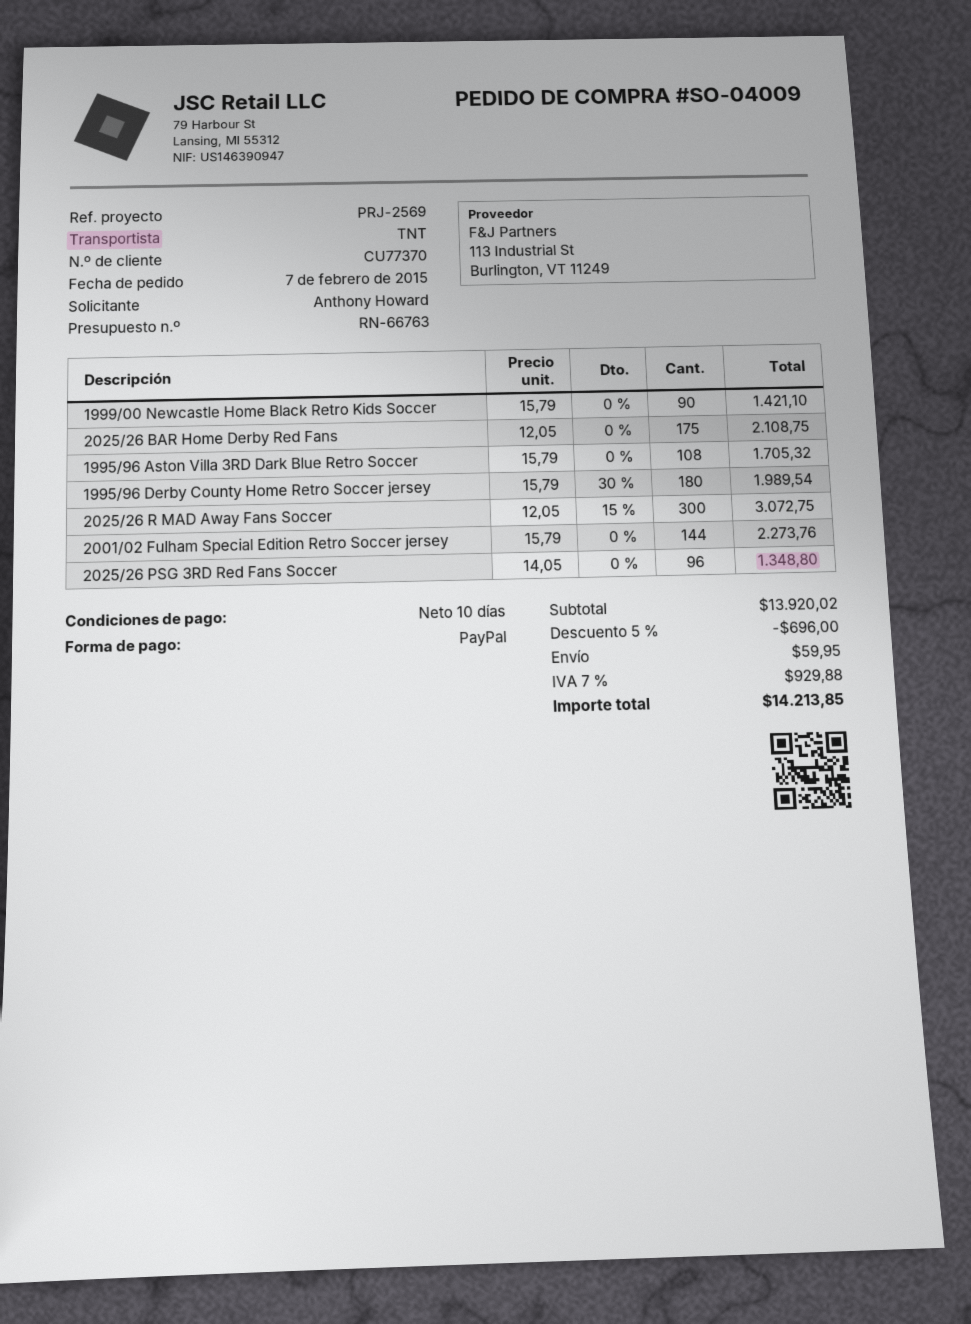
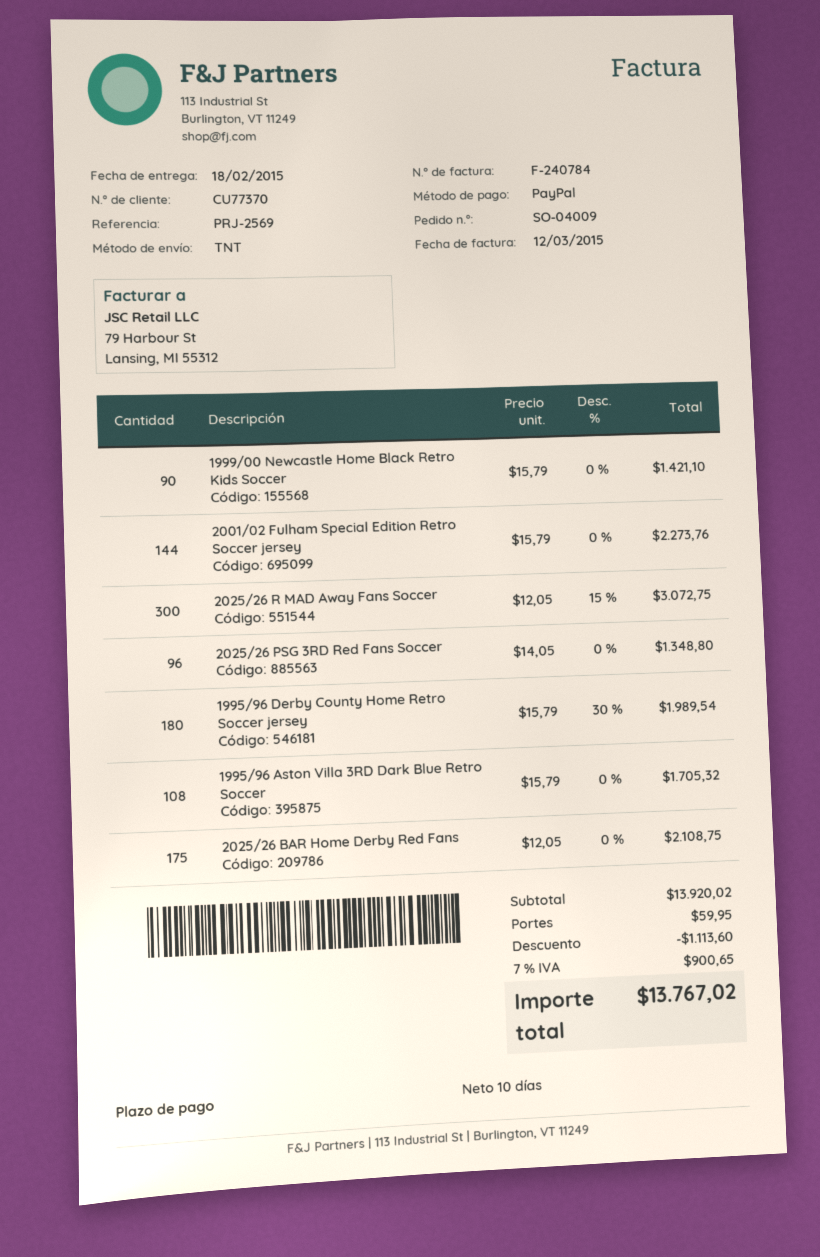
discount: 696.00 -> 1113.60
tax: 7% = 929.88 -> 7% = 900.65
total: 14213.85 -> 13767.02

